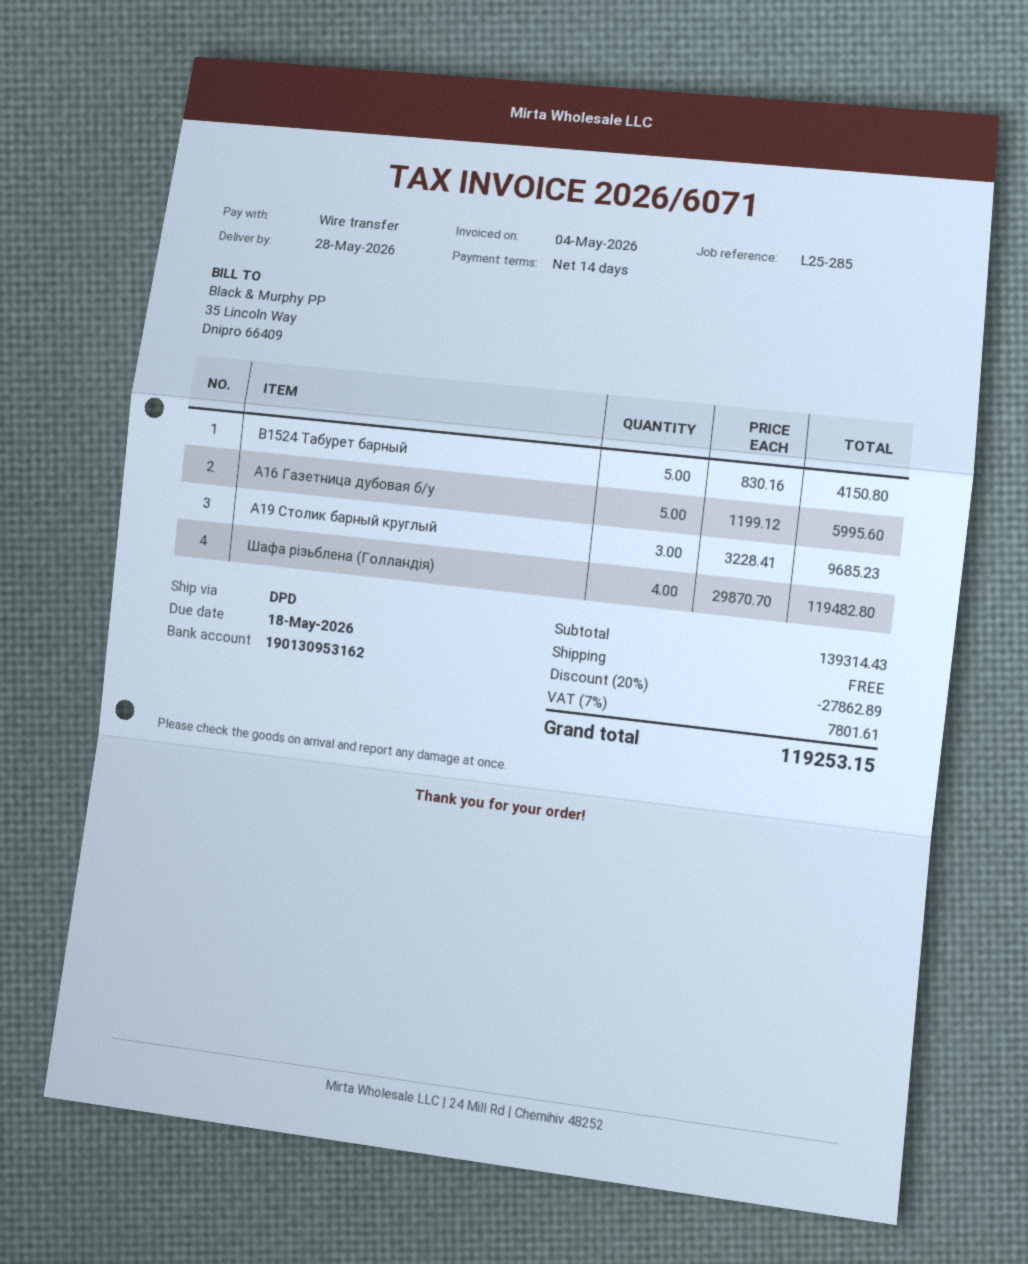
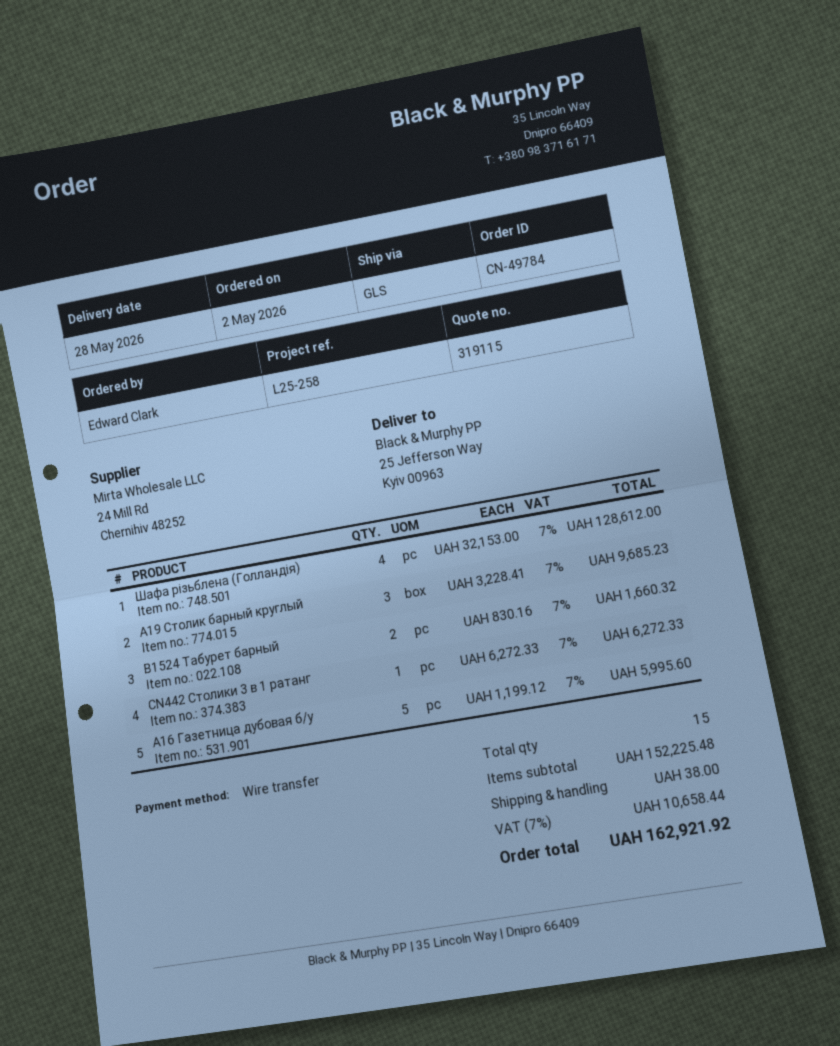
reference: L25-285 -> L25-258
shipping method: DPD -> GLS
В1524 Табурет барный: 5 x 830.16 = 4150.80 -> 2 x 830.16 = 1660.32
Шафа різьблена (Голландія): 4 x 29870.70 = 119482.80 -> 4 x 32153.00 = 128612.00
CN442 Столики 3 в 1 ратанг: none -> 1 x 6272.33 = 6272.33
subtotal: 139314.43 -> 152225.48
discount: 20% = 27862.89 -> none
shipping: 0.00 -> 38.00
tax: 7% = 7801.61 -> 7% = 10658.44
total: 119253.15 -> 162921.92

